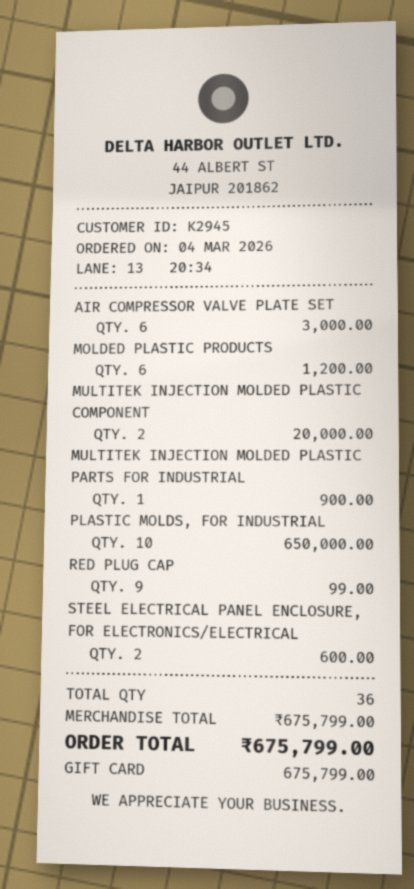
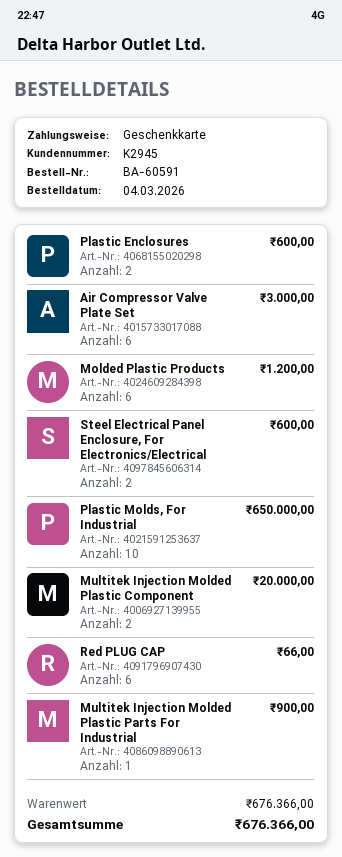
RED PLUG CAP: 9 for 99.00 -> 6 for 66.00
Plastic Enclosures: none -> 2 for 600.00
subtotal: 675799.00 -> 676366.00
total: 675799.00 -> 676366.00

